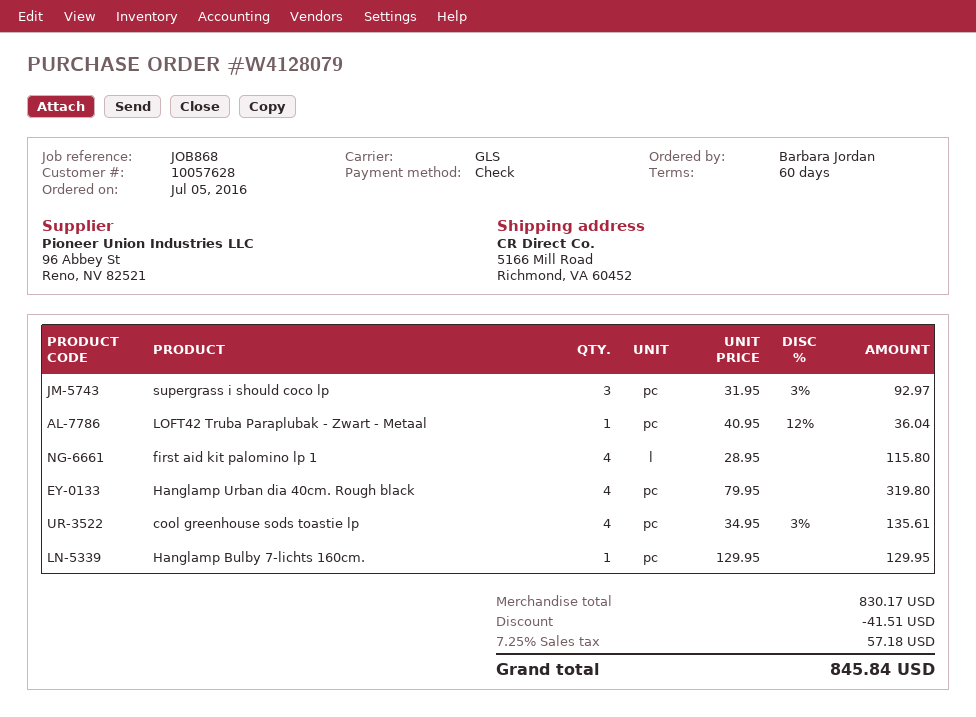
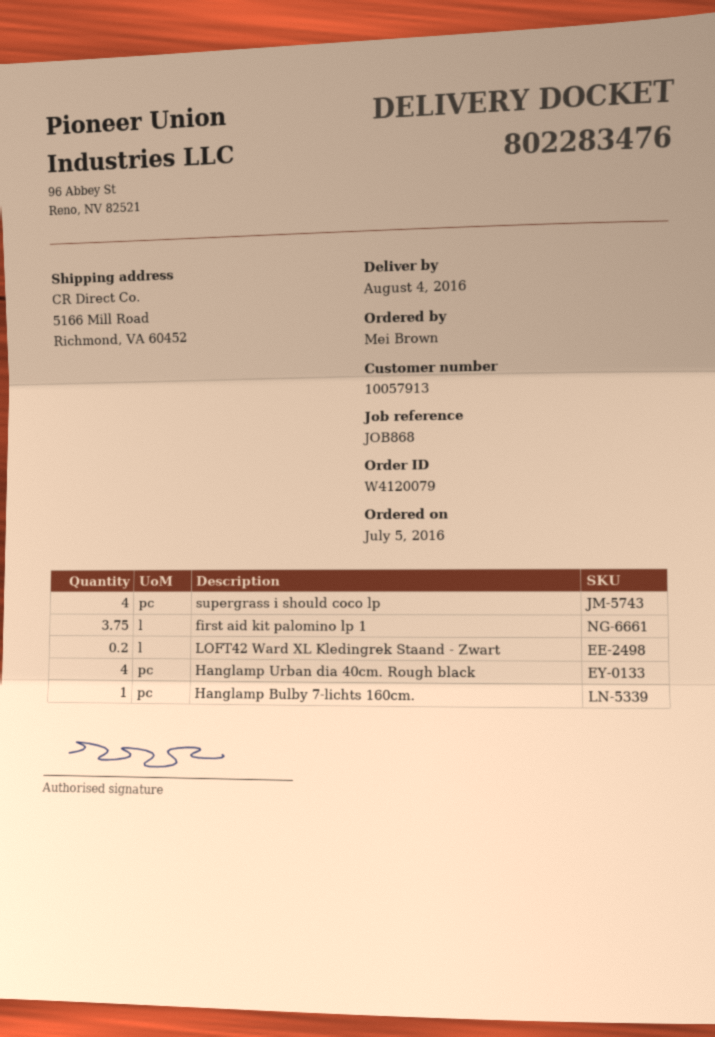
order number: W4128079 -> W4120079
customer number: 10057628 -> 10057913
ordered by: Barbara Jordan -> Mei Brown
supergrass i should coco lp: 3 -> 4
LOFT42 Truba Paraplubak - Zwart - Metaal: 1 -> none
first aid kit palomino lp 1: 4 -> 3.75
cool greenhouse sods toastie lp: 4 -> none
LOFT42 Ward XL Kledingrek Staand - Zwart: none -> 0.2

